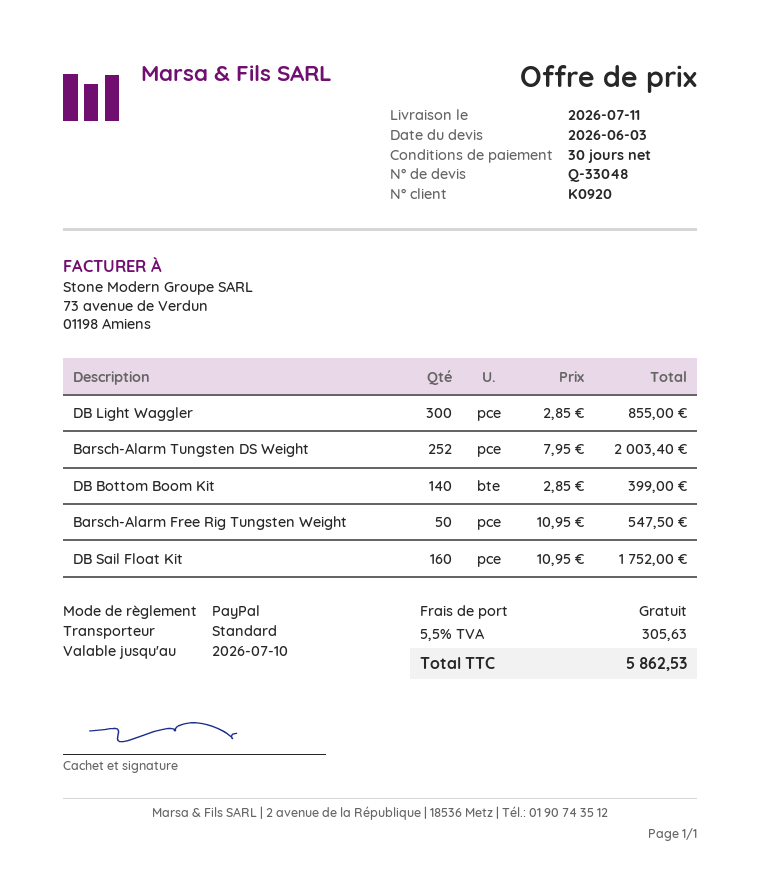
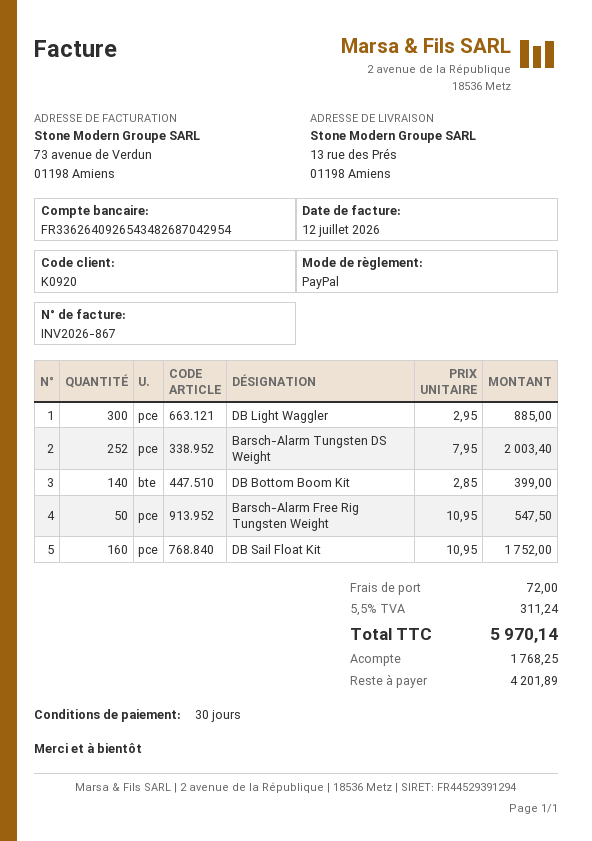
DB Light Waggler: 300 x 2.85 = 855.00 -> 300 x 2.95 = 885.00
shipping: 0.00 -> 72.00
tax: 5.5% = 305.63 -> 5.5% = 311.24
total: 5862.53 -> 5970.14

